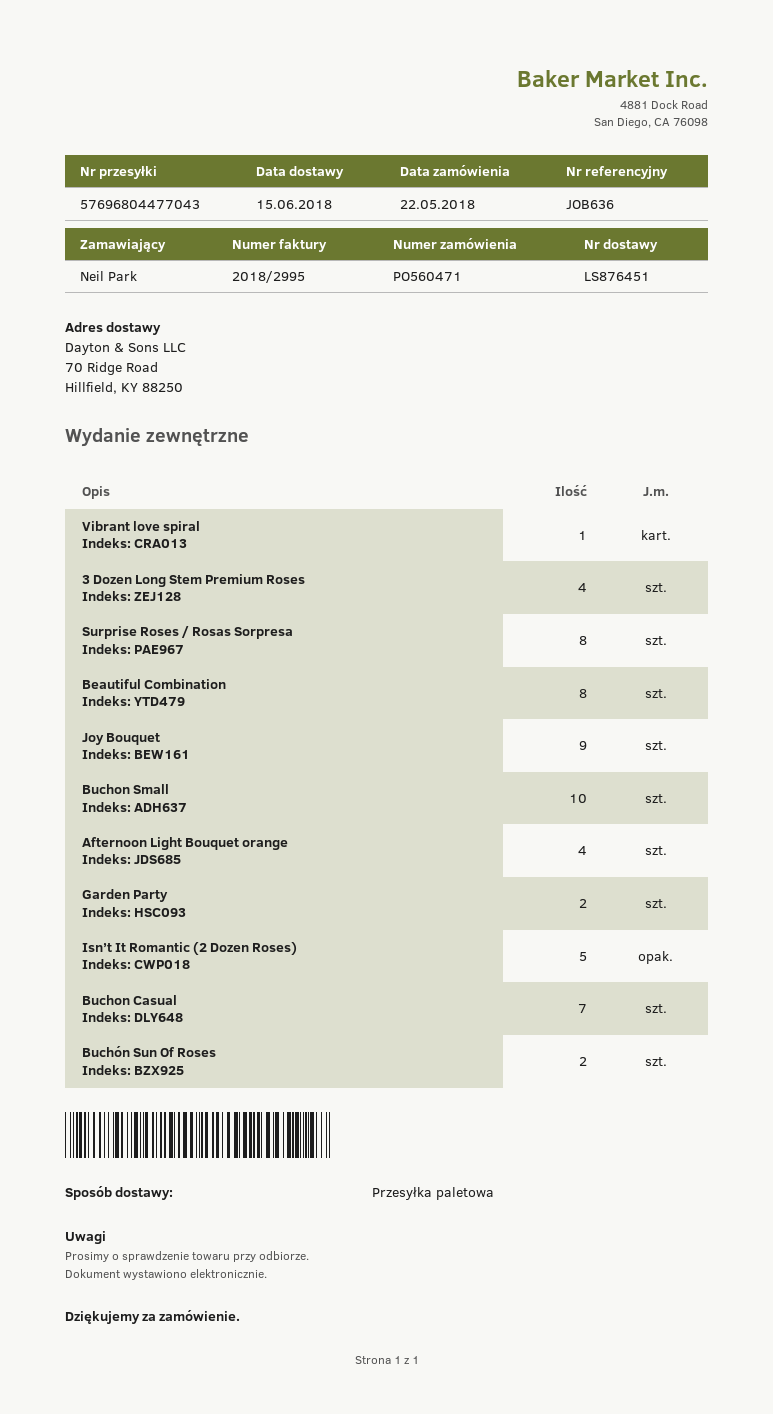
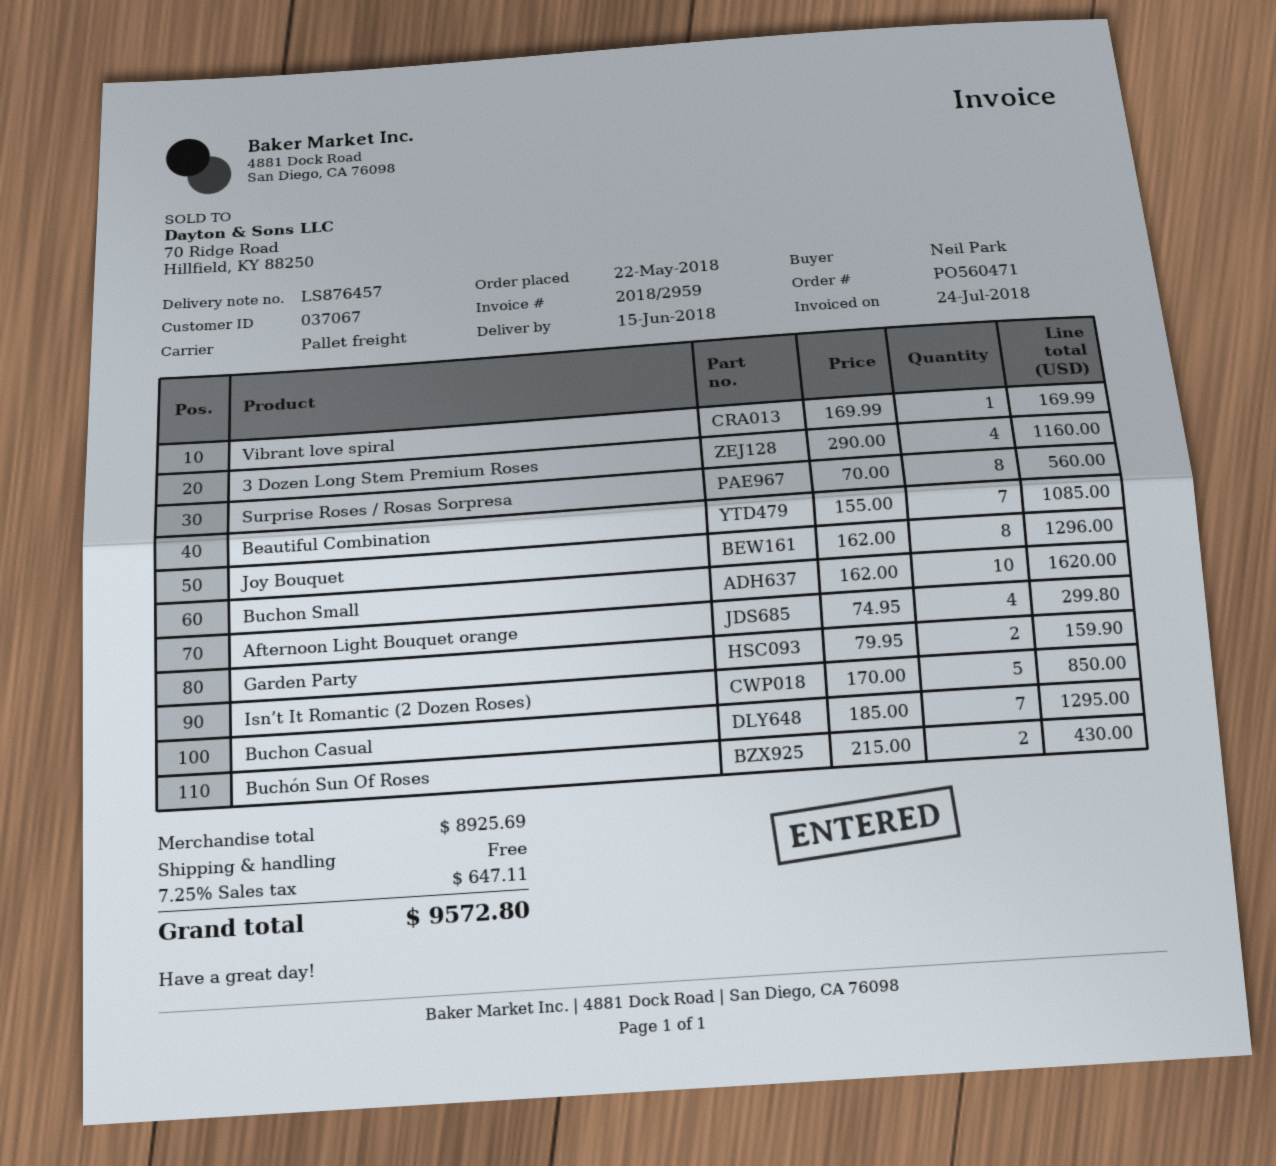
delivery note number: LS876451 -> LS876457
invoice number: 2018/2995 -> 2018/2959
Beautiful Combination: 8 -> 7
Joy Bouquet: 9 -> 8

